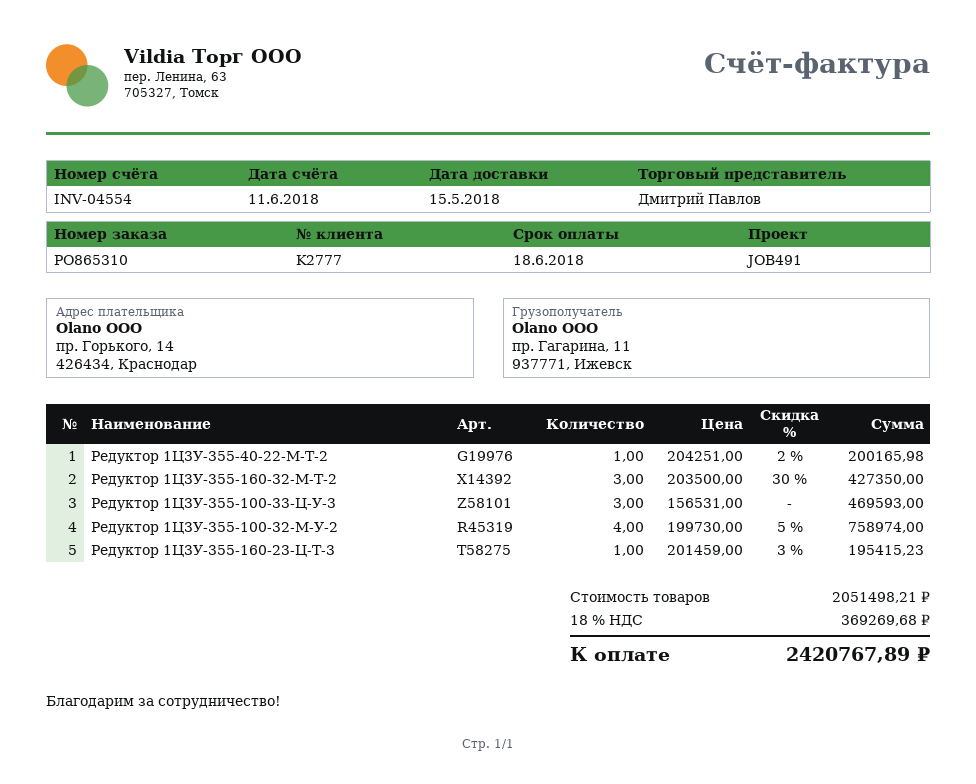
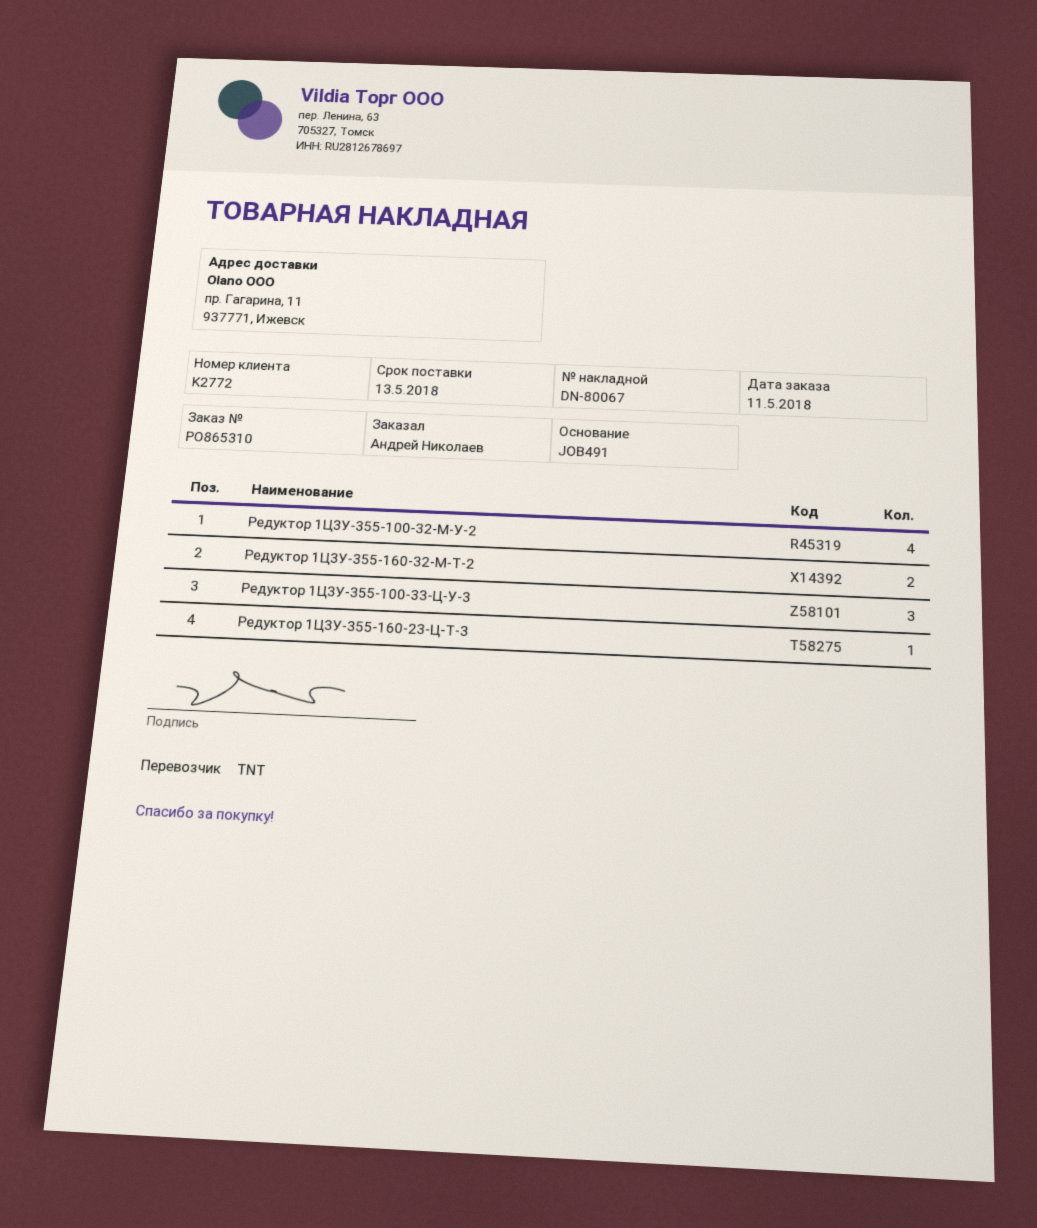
delivery date: 2018-05-15 -> 2018-05-13
customer number: K2777 -> K2772
Редуктор 1Ц3У-355-40-22-М-Т-2: 1 -> none
Редуктор 1Ц3У-355-160-32-М-Т-2: 3 -> 2

